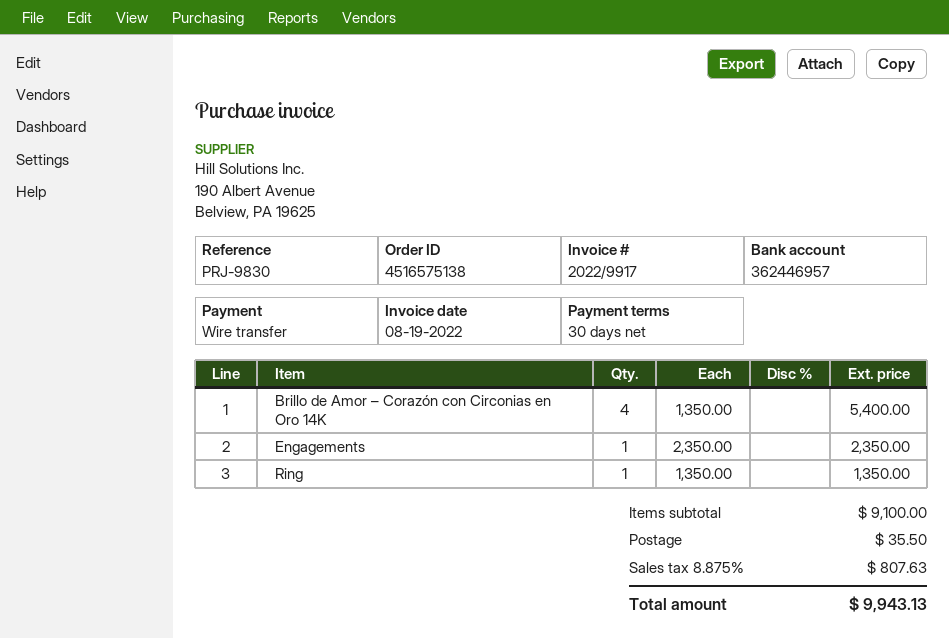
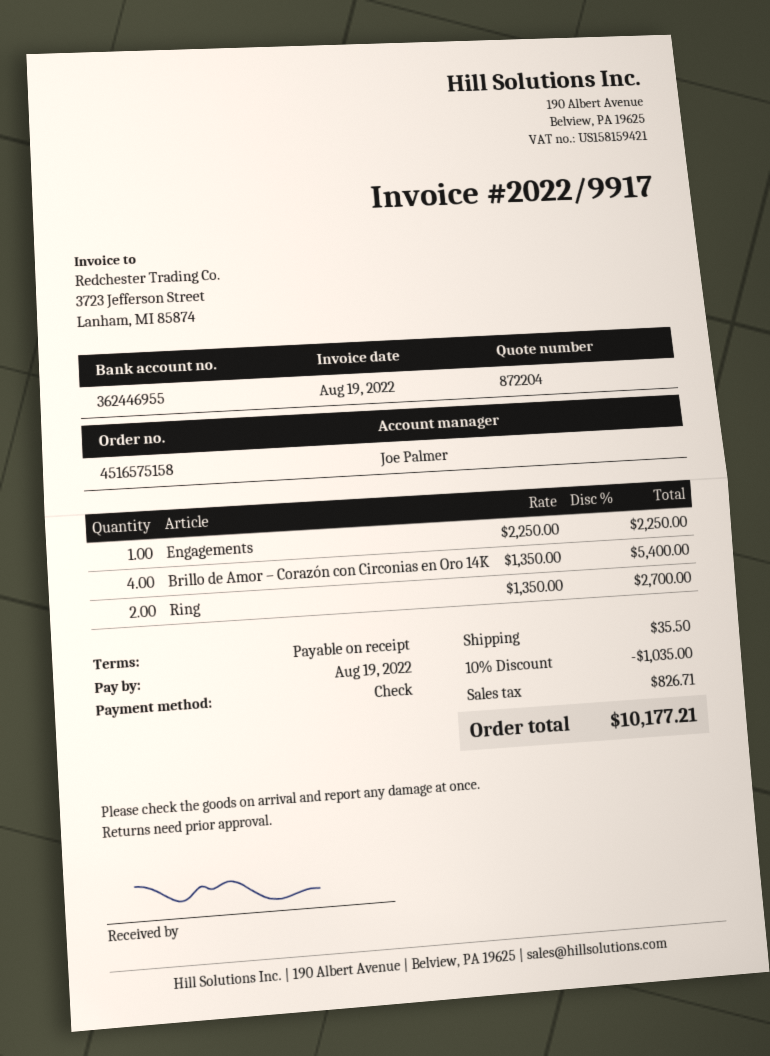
order number: 4516575138 -> 4516575158
payment terms: 30 days -> on receipt
payment method: bank transfer -> cheque
bank account: 362446957 -> 362446955
Engagements: 1 x 2350.00 = 2350.00 -> 1 x 2250.00 = 2250.00
Ring: 1 x 1350.00 = 1350.00 -> 2 x 1350.00 = 2700.00
discount: none -> 10% = 1035.00
tax: 807.63 -> 826.71
total: 9943.13 -> 10177.21

